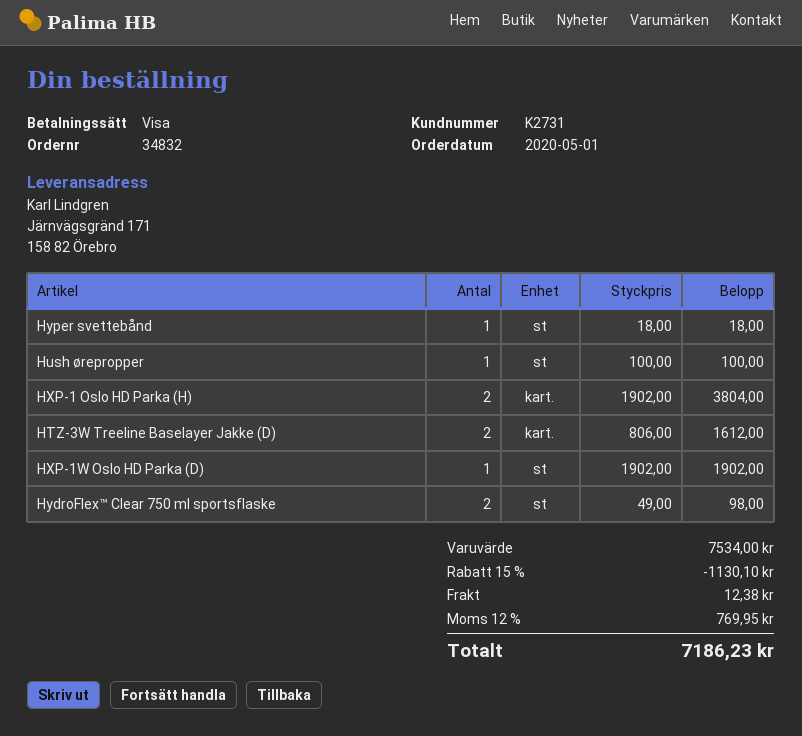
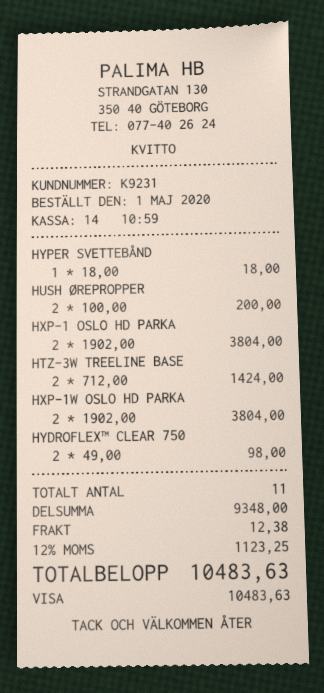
customer number: K2731 -> K9231
Hush ørepropper: 1 x 100.00 = 100.00 -> 2 x 100.00 = 200.00
HTZ-3W Treeline Baselayer Jakke (D): 2 x 806.00 = 1612.00 -> 2 x 712.00 = 1424.00
HXP-1W Oslo HD Parka (D): 1 x 1902.00 = 1902.00 -> 2 x 1902.00 = 3804.00
subtotal: 7534.00 -> 9348.00
discount: 15% = 1130.10 -> none
tax: 12% = 769.95 -> 12% = 1123.25
total: 7186.23 -> 10483.63

